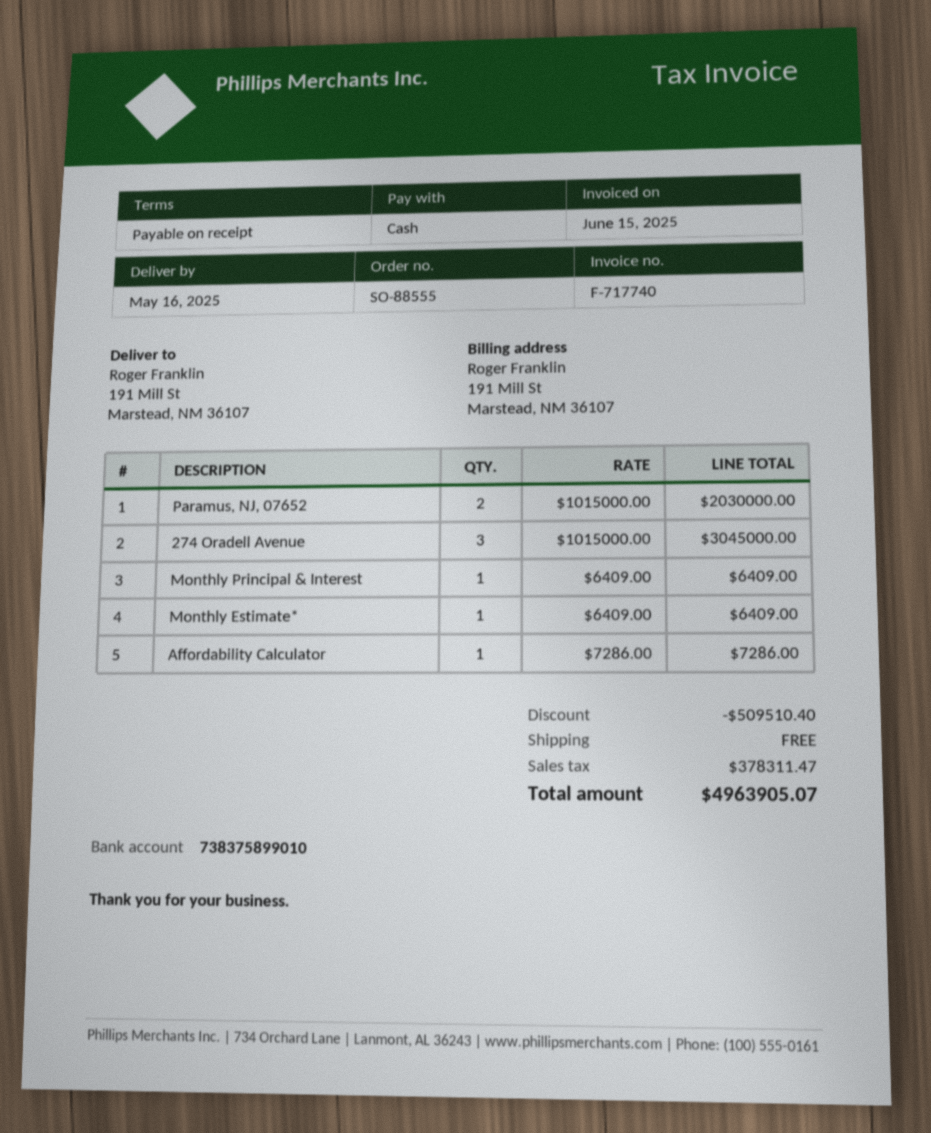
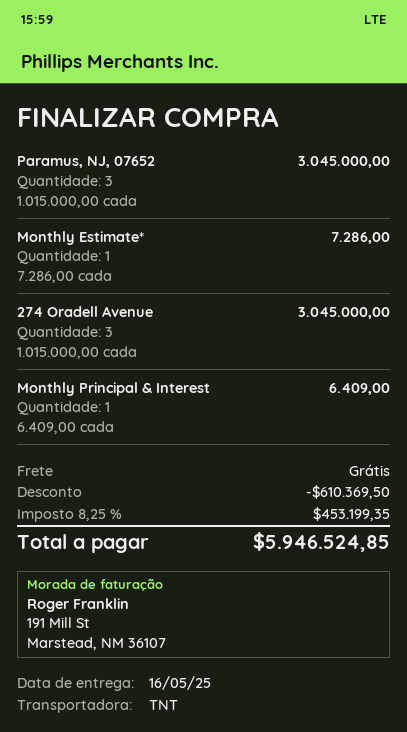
Paramus, NJ, 07652: 2 x 1015000.00 = 2030000.00 -> 3 x 1015000.00 = 3045000.00
Monthly Estimate*: 1 x 6409.00 = 6409.00 -> 1 x 7286.00 = 7286.00
Affordability Calculator: 1 x 7286.00 = 7286.00 -> none
discount: 509510.40 -> 610369.50
tax: 378311.47 -> 453199.35
total: 4963905.07 -> 5946524.85

